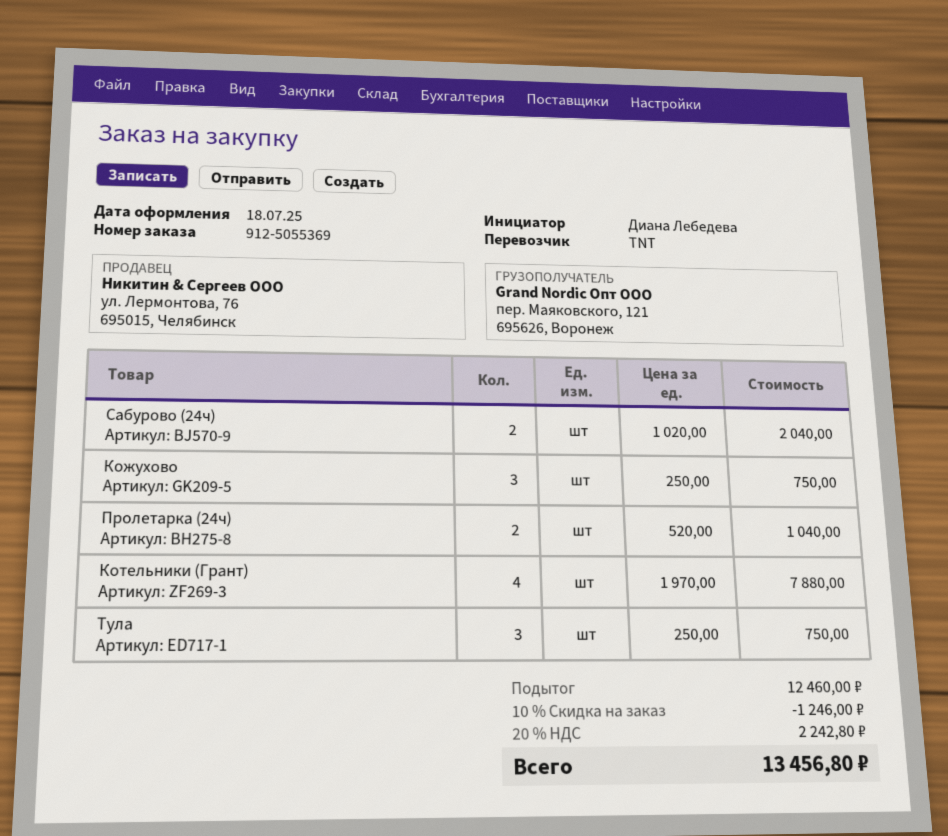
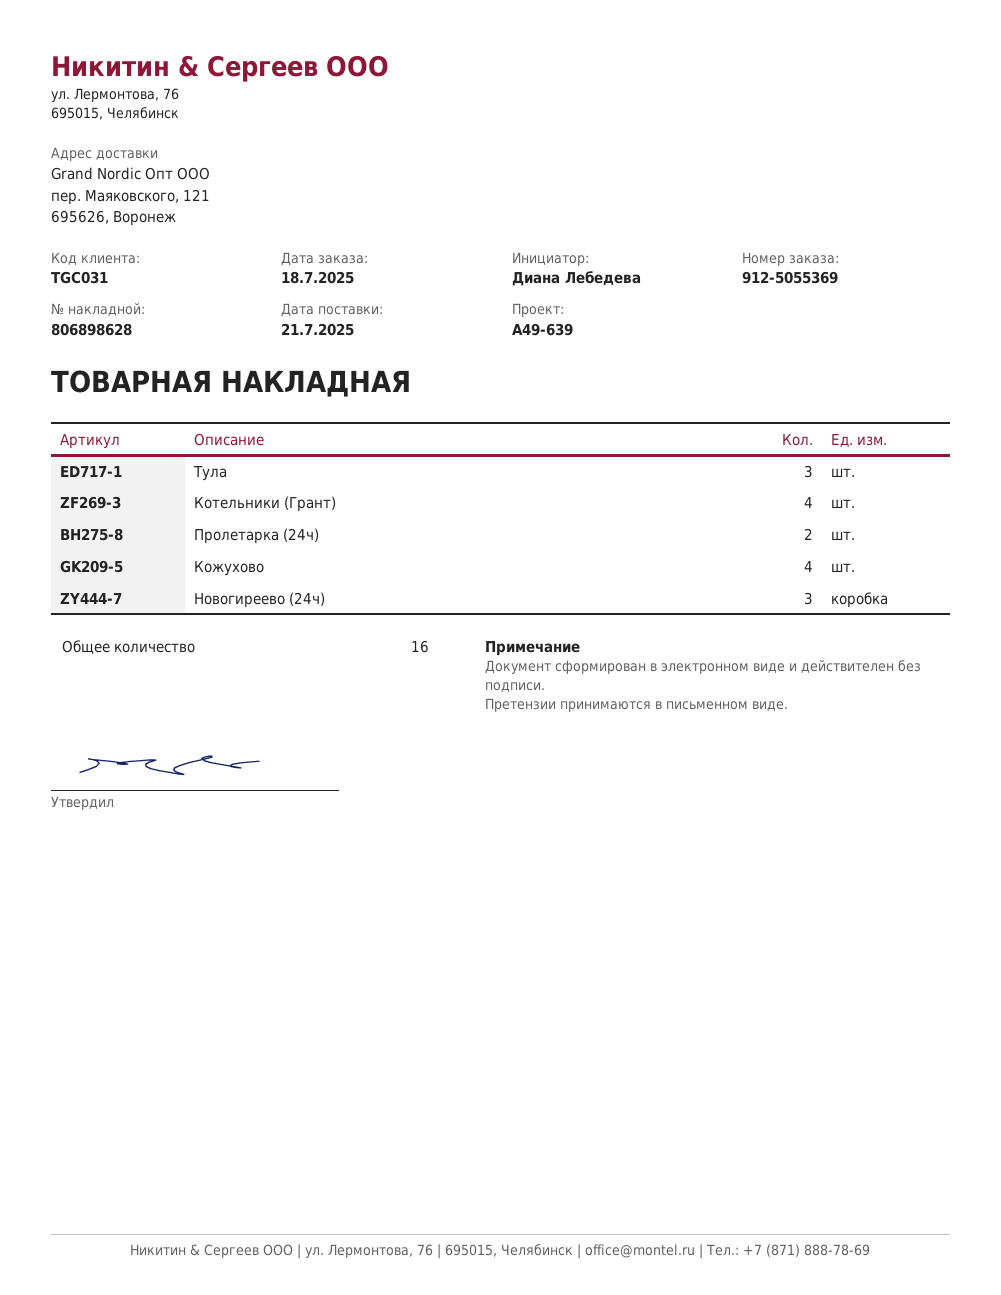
Сабурово (24ч): 2 -> none
Кожухово: 3 -> 4
Новогиреево (24ч): none -> 3

